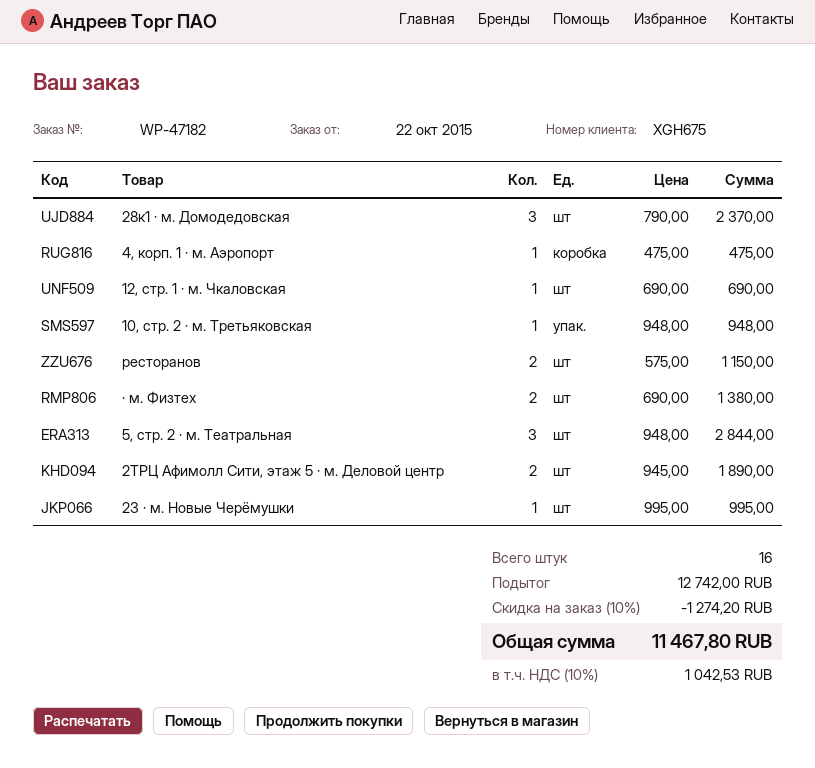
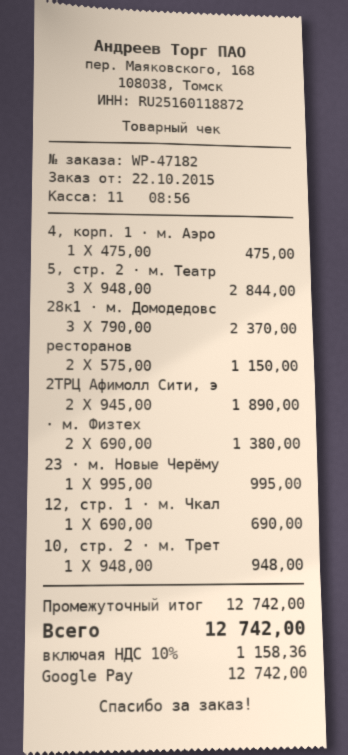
discount: 10% = 1274.20 -> none
tax: 10% = 1042.53 -> 10% = 1158.36
total: 11467.80 -> 12742.00

